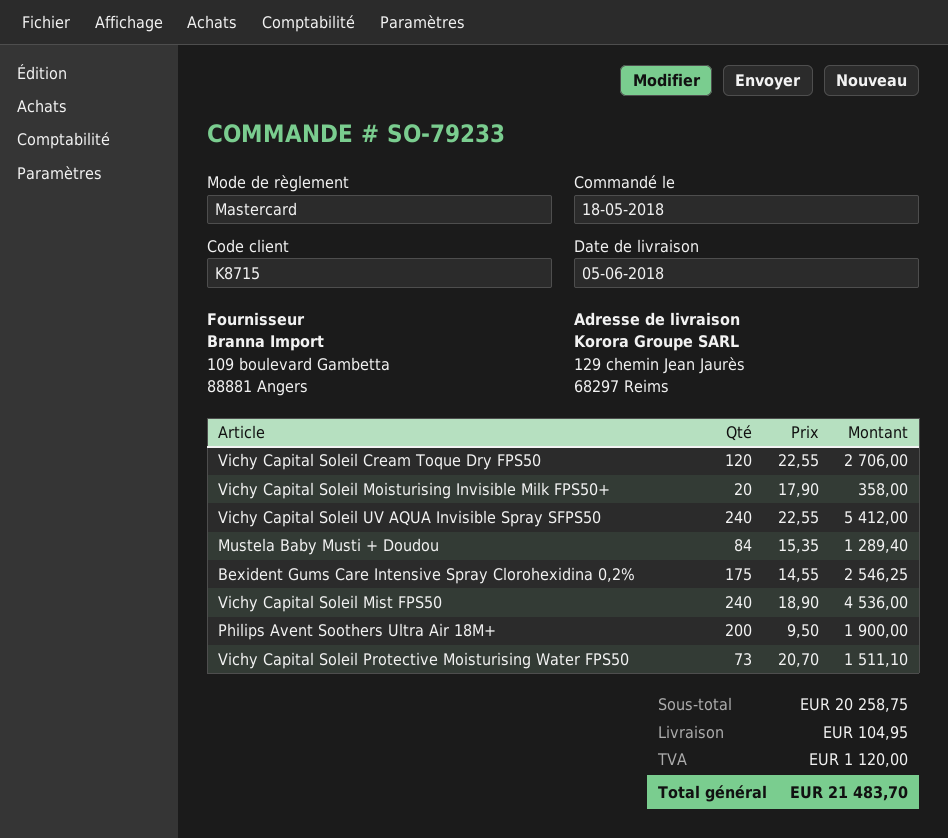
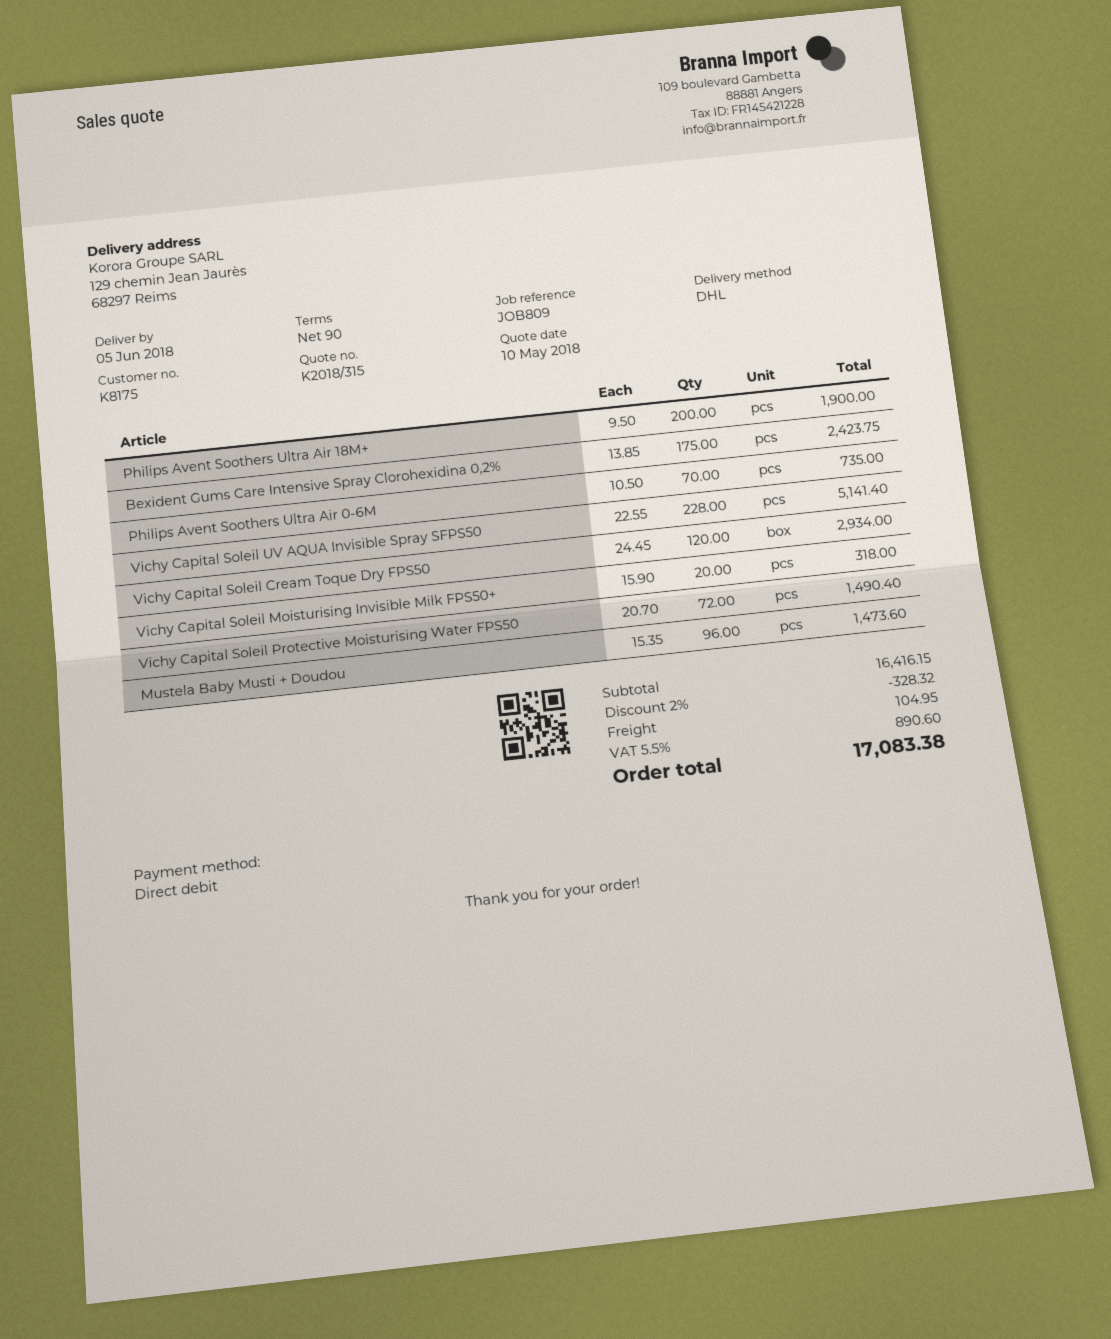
customer number: K8715 -> K8175
payment method: Mastercard -> direct debit
Vichy Capital Soleil Cream Toque Dry FPS50: 120 x 22.55 = 2706.00 -> 120 x 24.45 = 2934.00
Vichy Capital Soleil Moisturising Invisible Milk FPS50+: 20 x 17.90 = 358.00 -> 20 x 15.90 = 318.00
Vichy Capital Soleil UV AQUA Invisible Spray SFPS50: 240 x 22.55 = 5412.00 -> 228 x 22.55 = 5141.40
Mustela Baby Musti + Doudou: 84 x 15.35 = 1289.40 -> 96 x 15.35 = 1473.60
Bexident Gums Care Intensive Spray Clorohexidina 0,2%: 175 x 14.55 = 2546.25 -> 175 x 13.85 = 2423.75
Vichy Capital Soleil Mist FPS50: 240 x 18.90 = 4536.00 -> none
Vichy Capital Soleil Protective Moisturising Water FPS50: 73 x 20.70 = 1511.10 -> 72 x 20.70 = 1490.40
Philips Avent Soothers Ultra Air 0-6M: none -> 70 x 10.50 = 735.00
subtotal: 20258.75 -> 16416.15
discount: none -> 2% = 328.32
tax: 1120.00 -> 890.60
total: 21483.70 -> 17083.38

